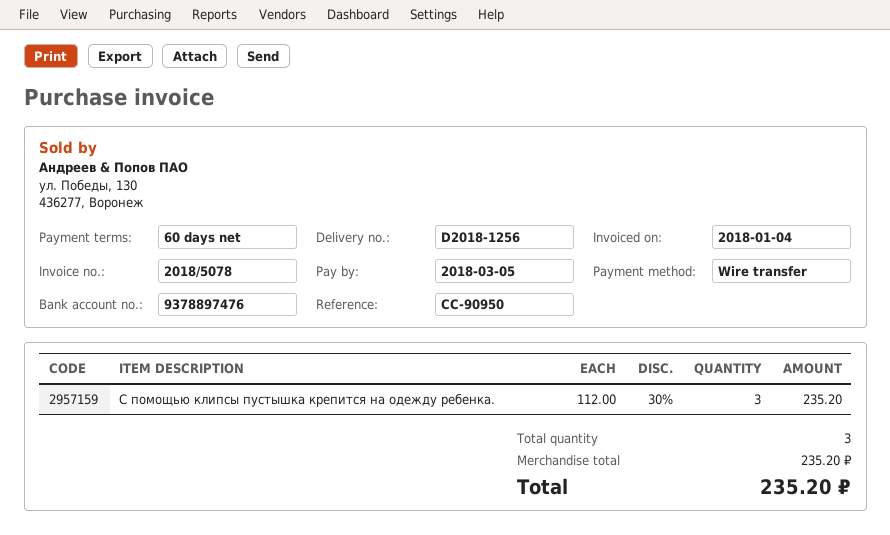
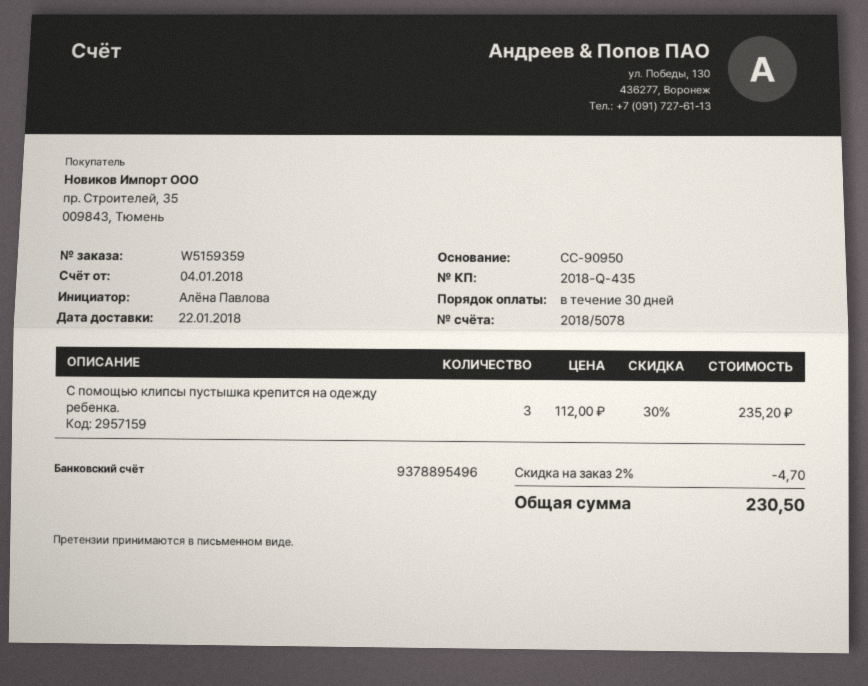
payment terms: 60 days -> 30 days
bank account: 9378897476 -> 9378895496
discount: none -> 2% = 4.70
total: 235.20 -> 230.50

